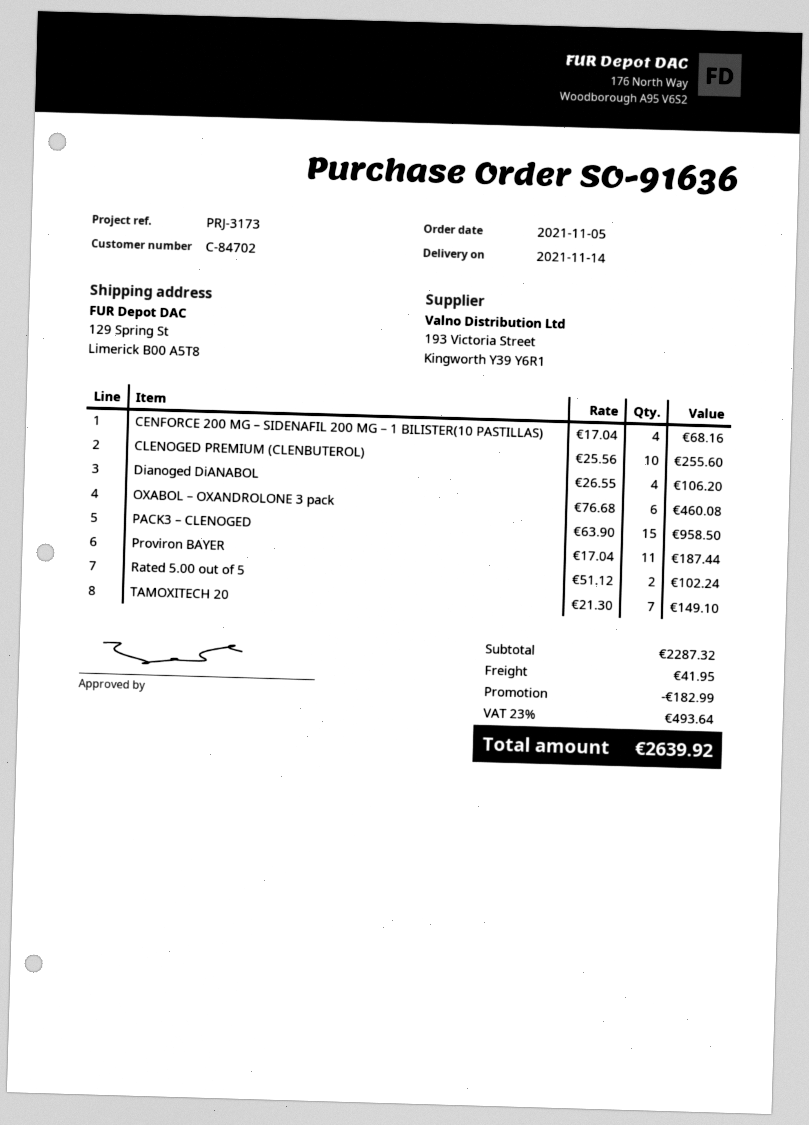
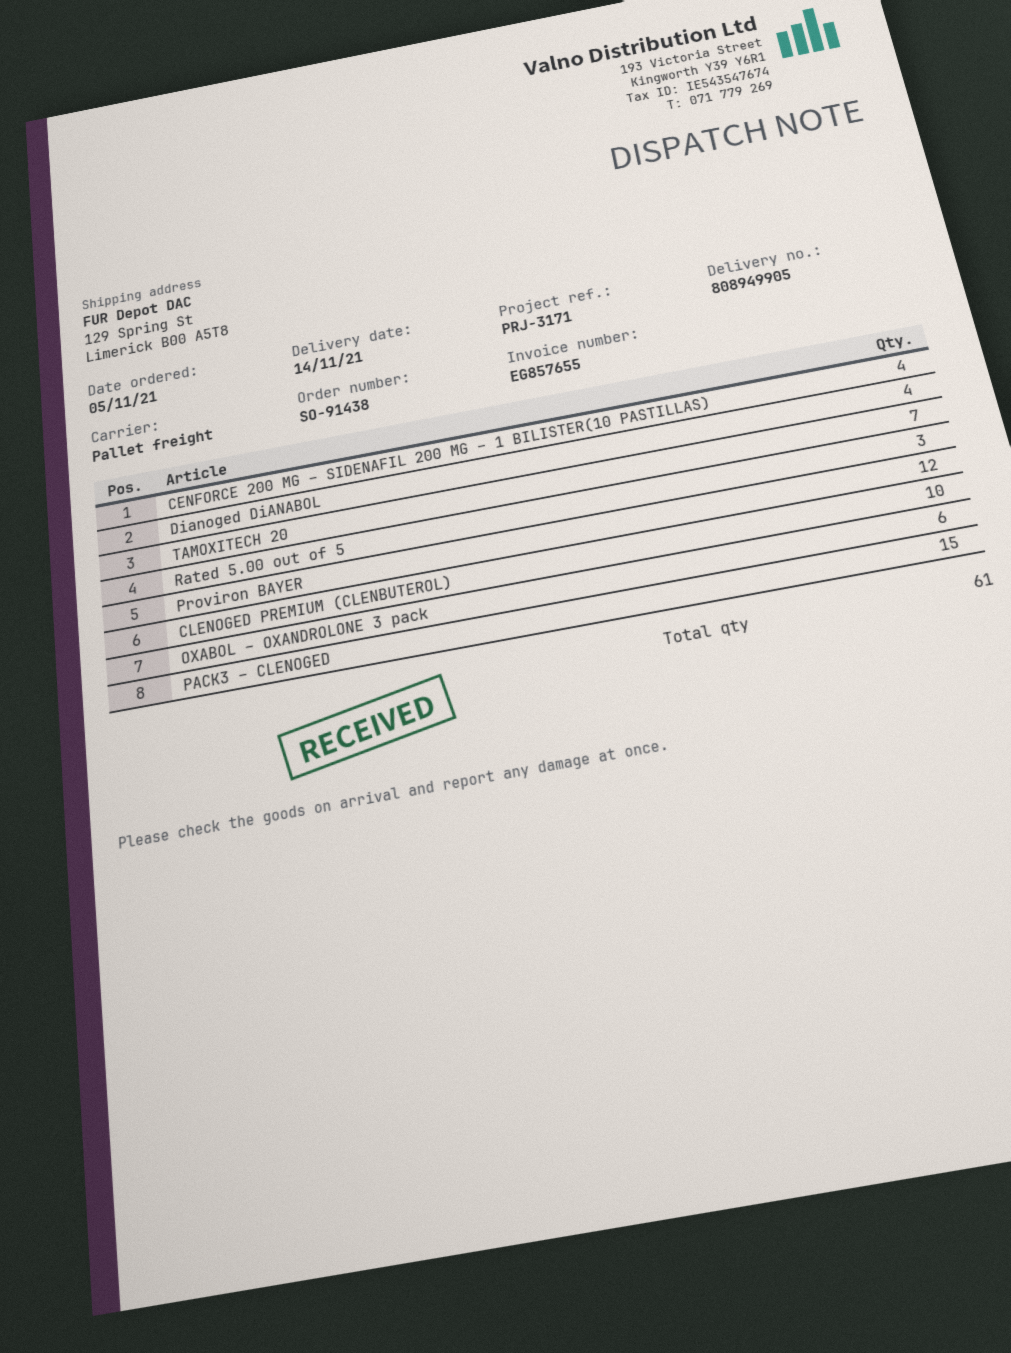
order number: SO-91636 -> SO-91438
reference: PRJ-3173 -> PRJ-3171
Proviron BAYER: 11 -> 12
Rated 5.00 out of 5: 2 -> 3

